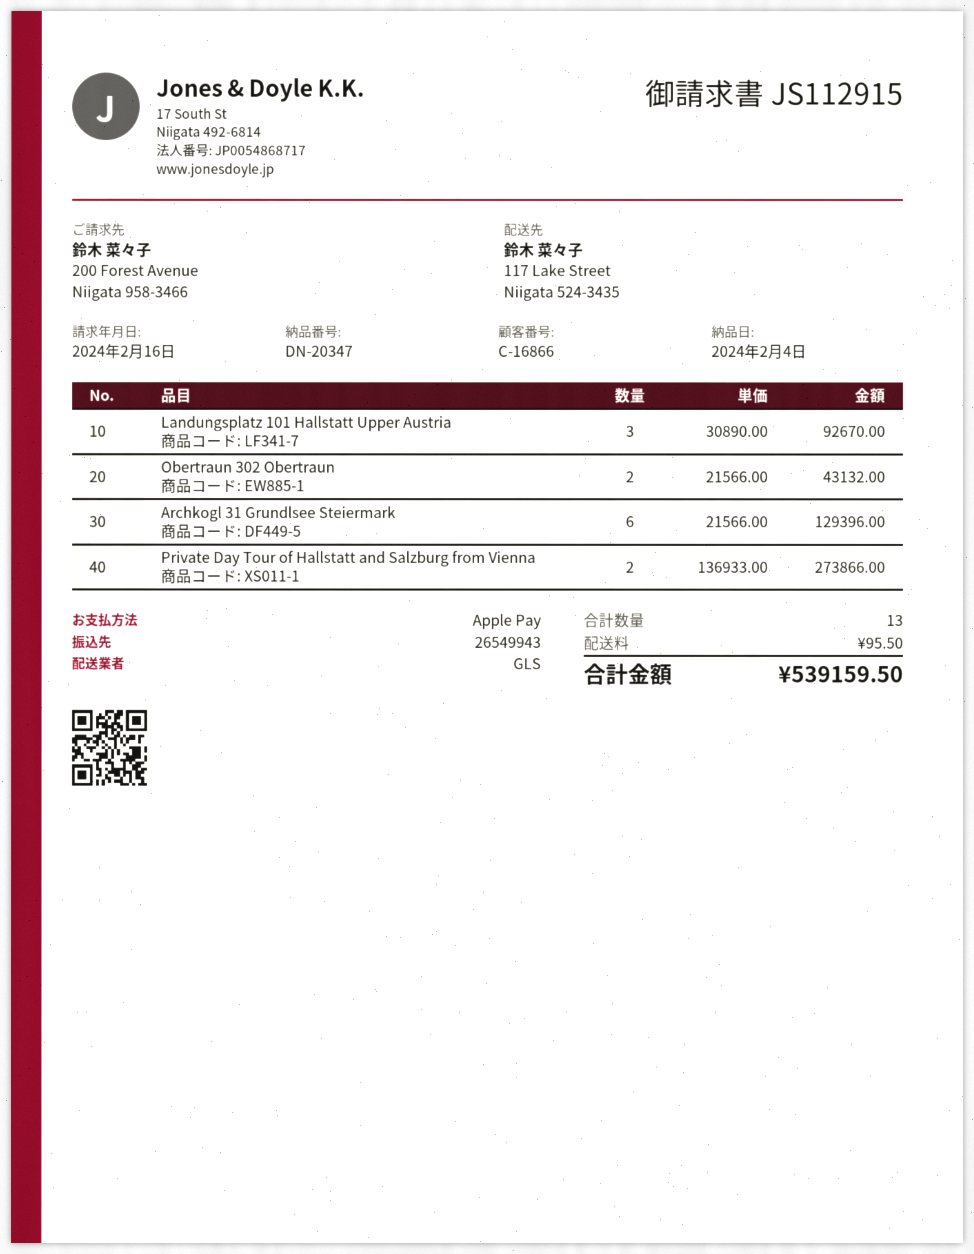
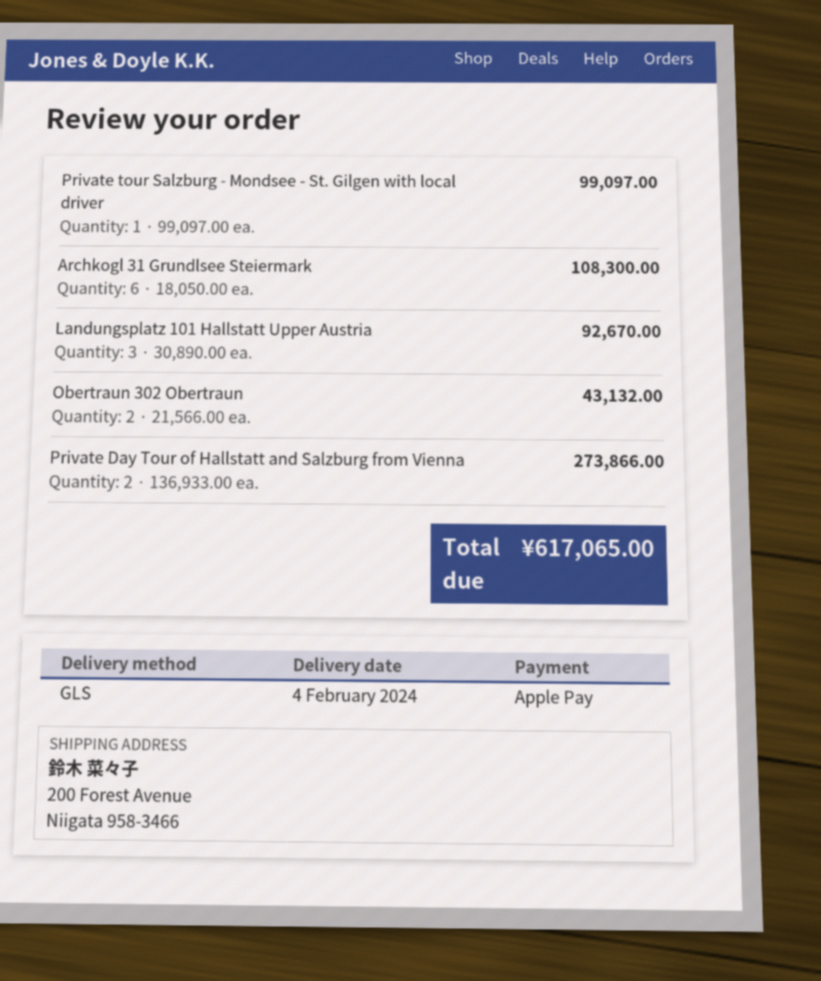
ship to: 117 Lake Street, Niigata 524-3435 -> 200 Forest Avenue, Niigata 958-3466
Archkogl 31 Grundlsee Steiermark: 6 x 21566.00 = 129396.00 -> 6 x 18050.00 = 108300.00
Private tour Salzburg - Mondsee - St. Gilgen with local driver: none -> 1 x 99097.00 = 99097.00
shipping: 95.50 -> none
total: 539159.50 -> 617065.00

